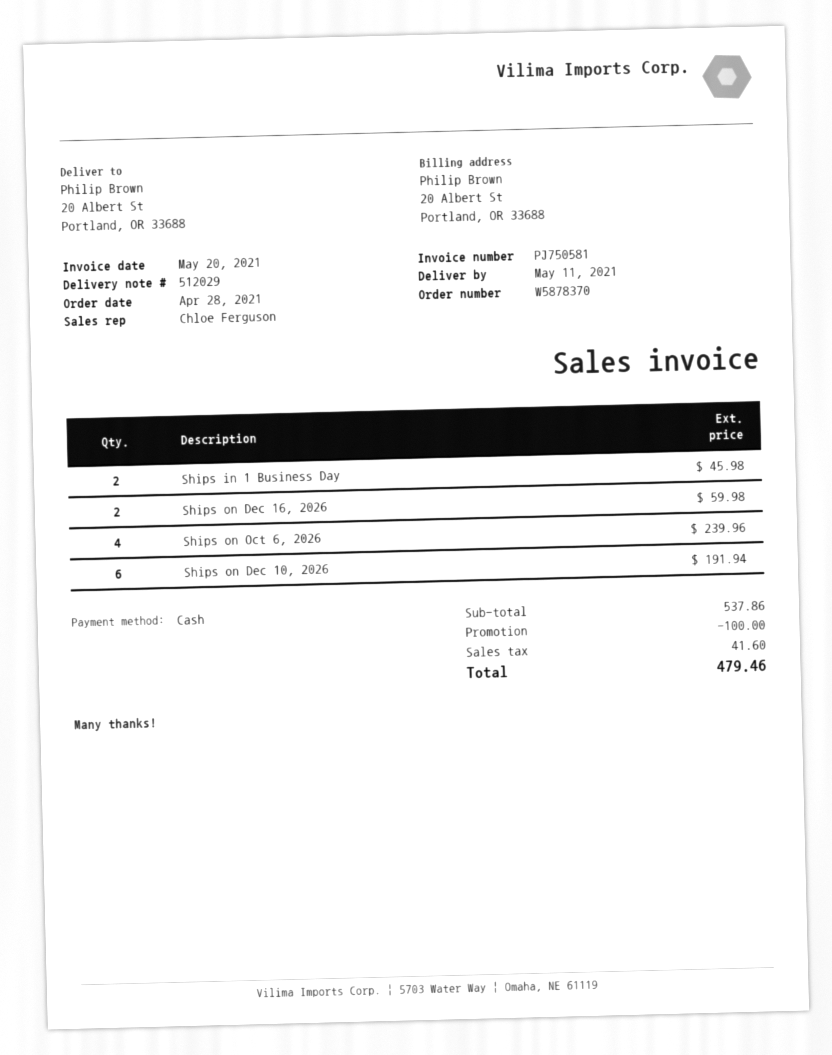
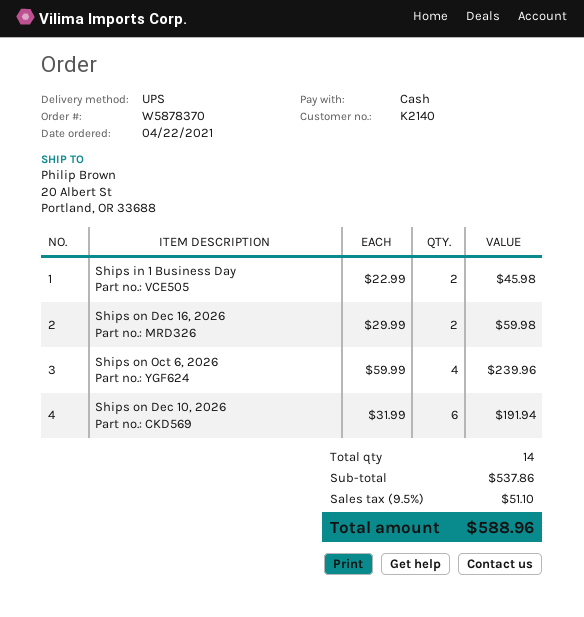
order date: 2021-04-28 -> 2021-04-22
discount: 100.00 -> none
tax: 41.60 -> 51.10
total: 479.46 -> 588.96

